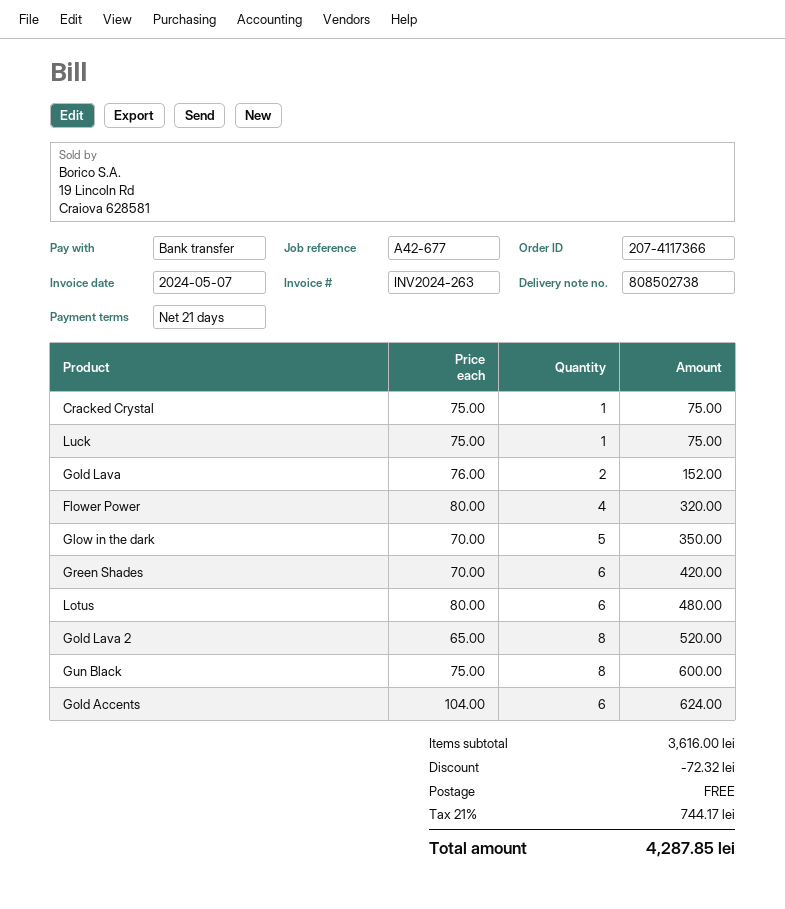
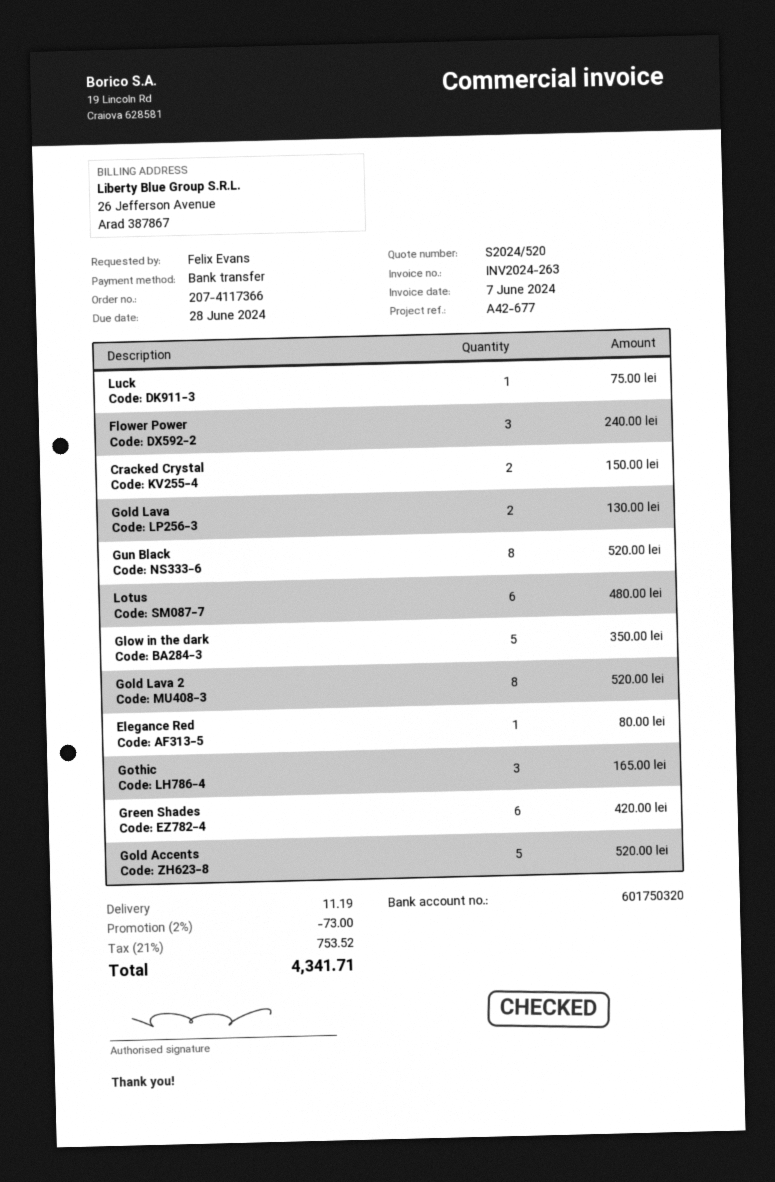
invoice date: 2024-05-07 -> 2024-06-07
Cracked Crystal: 1 for 75.00 -> 2 for 150.00
Gold Lava: 2 for 152.00 -> 2 for 130.00
Flower Power: 4 for 320.00 -> 3 for 240.00
Gun Black: 8 for 600.00 -> 8 for 520.00
Gold Accents: 6 for 624.00 -> 5 for 520.00
Elegance Red: none -> 1 for 80.00
Gothic: none -> 3 for 165.00
discount: 72.32 -> 73.00
shipping: 0.00 -> 11.19
tax: 21% = 744.17 -> 21% = 753.52
total: 4287.85 -> 4341.71

